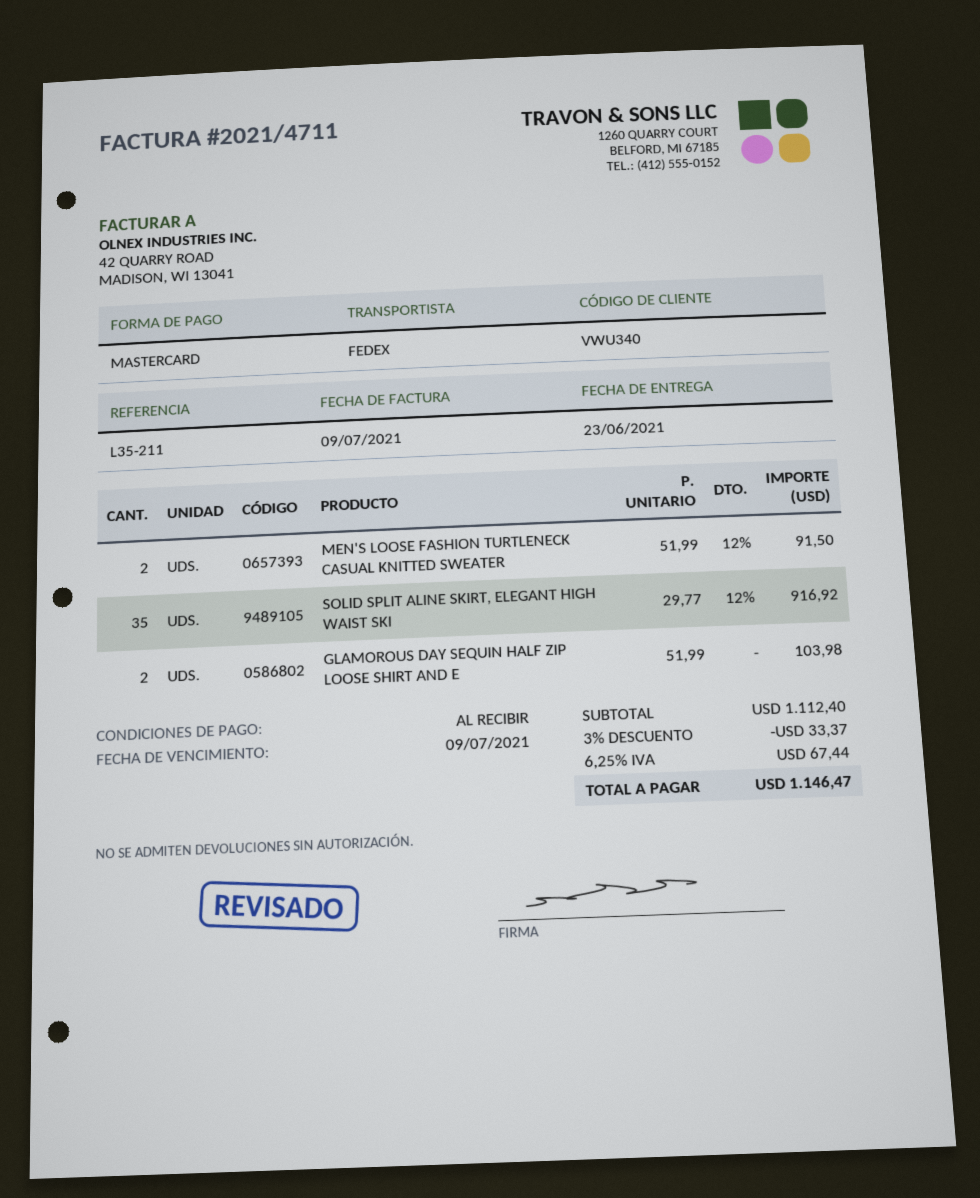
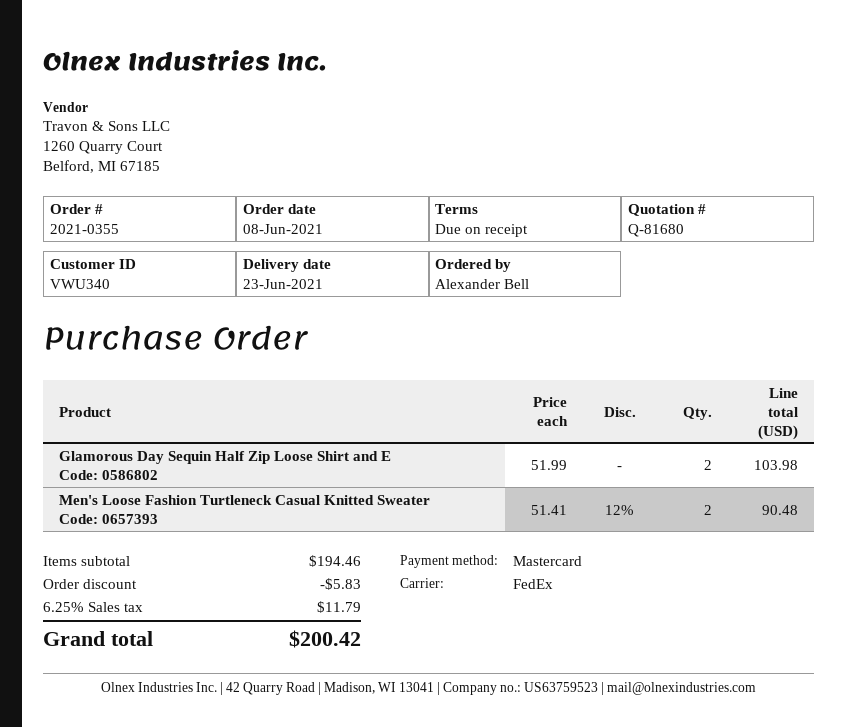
MEN'S LOOSE FASHION TURTLENECK CASUAL KNITTED SWEATER: 2 x 51.99 - 12% = 91.50 -> 2 x 51.41 - 12% = 90.48
SOLID SPLIT ALINE SKIRT, ELEGANT HIGH WAIST SKI: 35 x 29.77 - 12% = 916.92 -> none
subtotal: 1112.40 -> 194.46
discount: 33.37 -> 5.83
tax: 6.25% = 67.44 -> 6.25% = 11.79
total: 1146.47 -> 200.42

